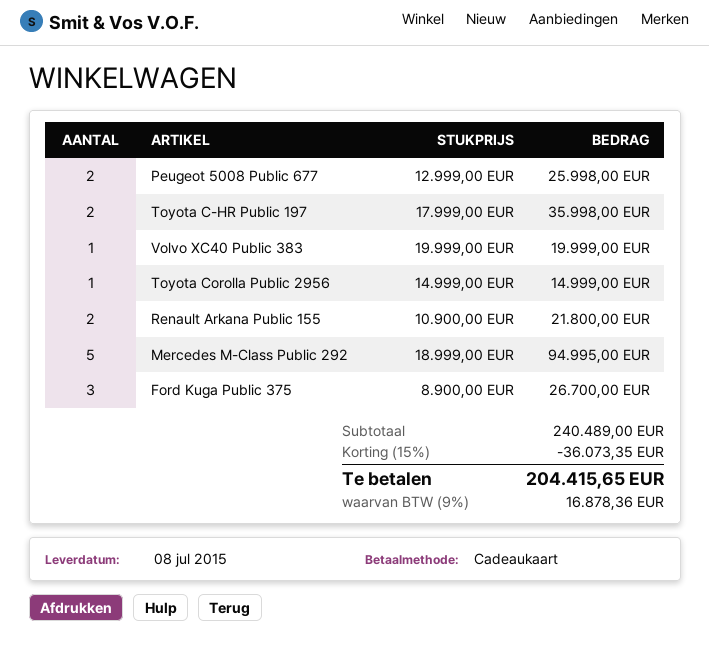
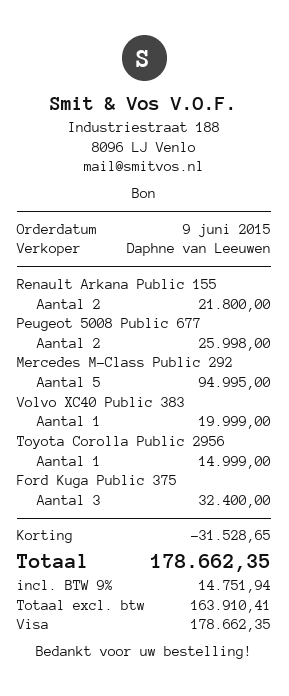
payment method: gift card -> Visa
Toyota C-HR Public 197: 2 for 35998.00 -> none
Ford Kuga Public 375: 3 for 26700.00 -> 3 for 32400.00
discount: 36073.35 -> 31528.65
tax: 9% = 16878.36 -> 9% = 14751.94
total: 204415.65 -> 178662.35

